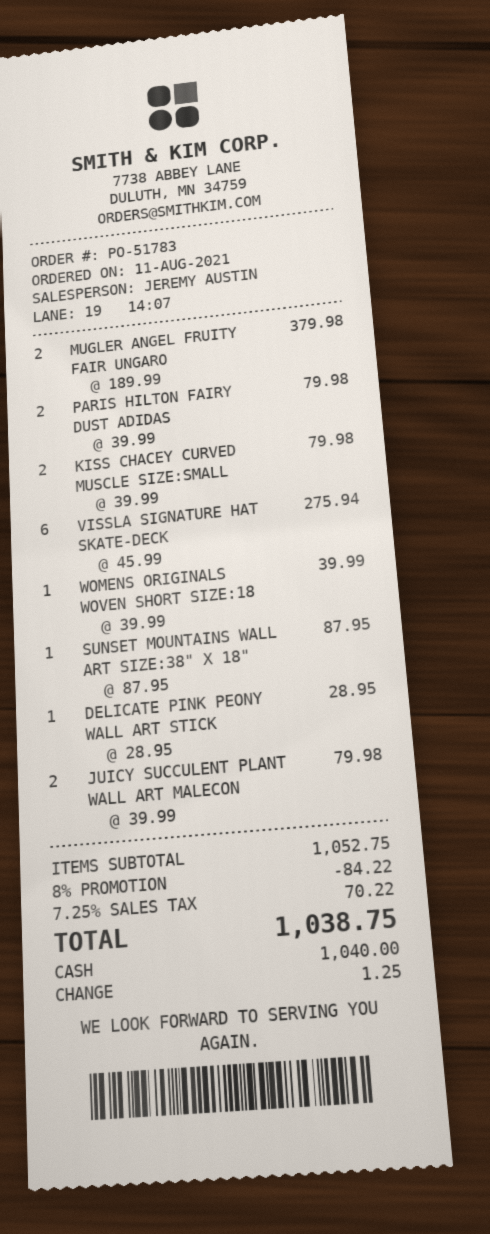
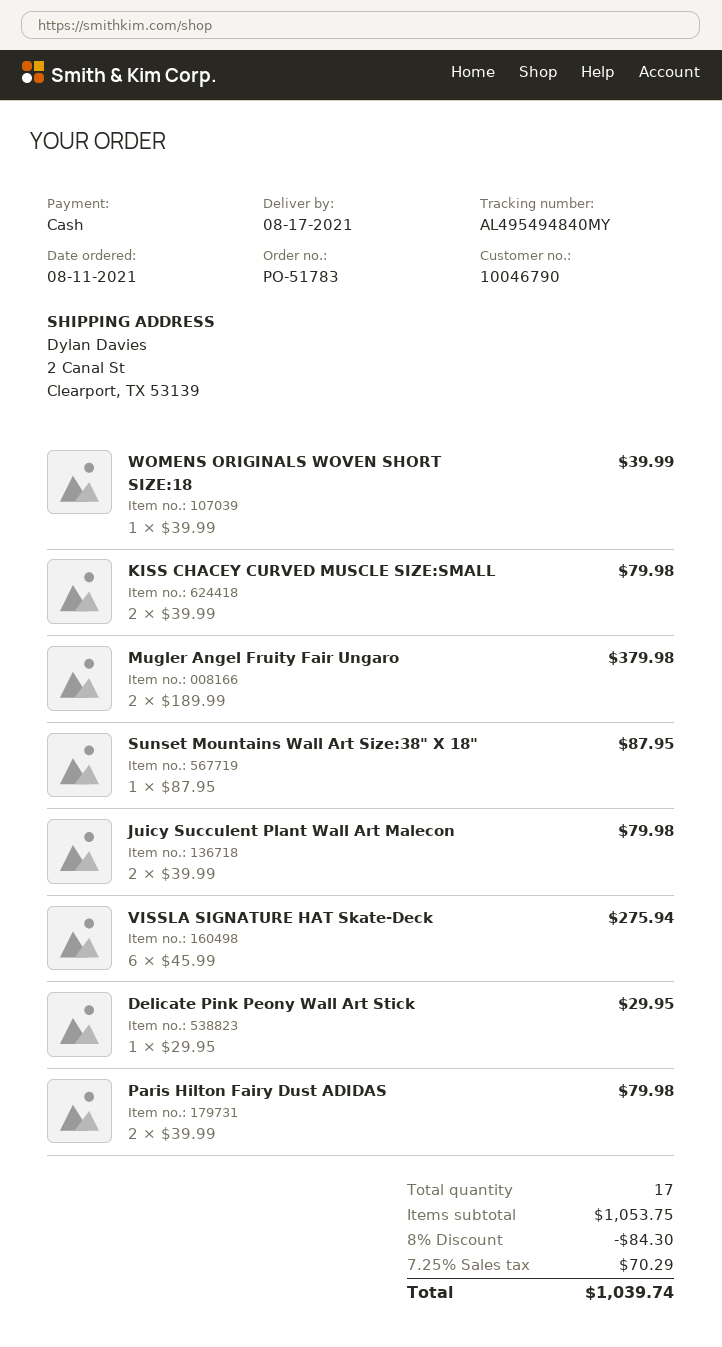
DELICATE PINK PEONY WALL ART STICK: 1 x 28.95 = 28.95 -> 1 x 29.95 = 29.95
subtotal: 1052.75 -> 1053.75
discount: 8% = 84.22 -> 8% = 84.30
tax: 7.25% = 70.22 -> 7.25% = 70.29
total: 1038.75 -> 1039.74

